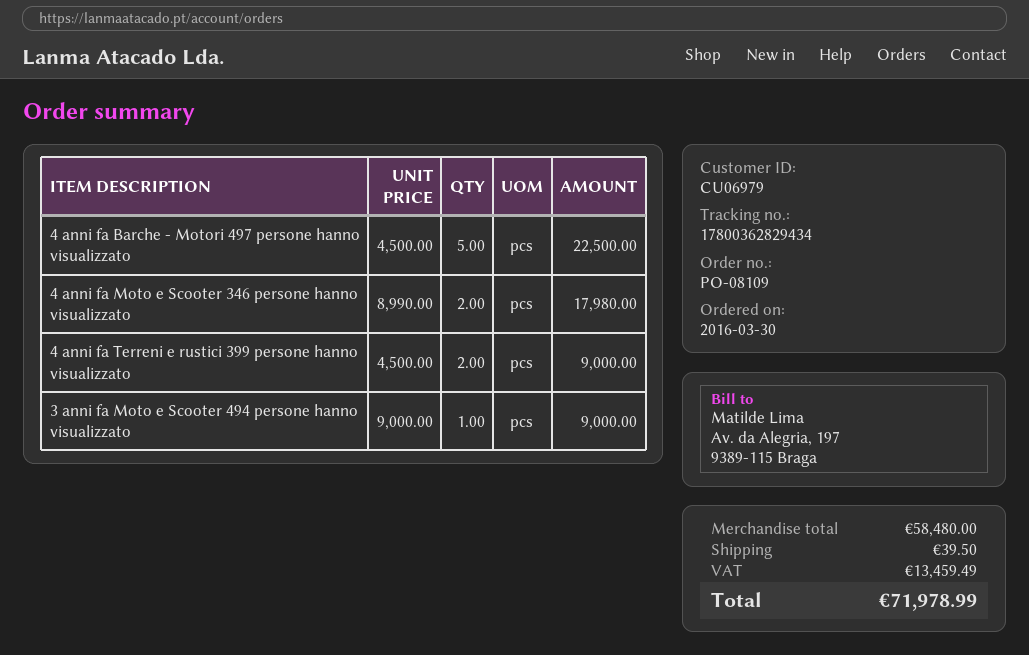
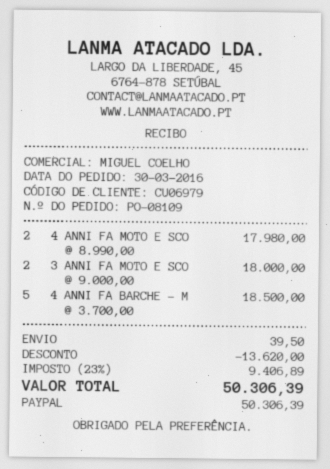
4 anni fa Barche - Motori 497 persone hanno visualizzato: 5 x 4500.00 = 22500.00 -> 5 x 3700.00 = 18500.00
4 anni fa Terreni e rustici 399 persone hanno visualizzato: 2 x 4500.00 = 9000.00 -> none
3 anni fa Moto e Scooter 494 persone hanno visualizzato: 1 x 9000.00 = 9000.00 -> 2 x 9000.00 = 18000.00
discount: none -> 13620.00
tax: 13459.49 -> 9406.89
total: 71978.99 -> 50306.39

